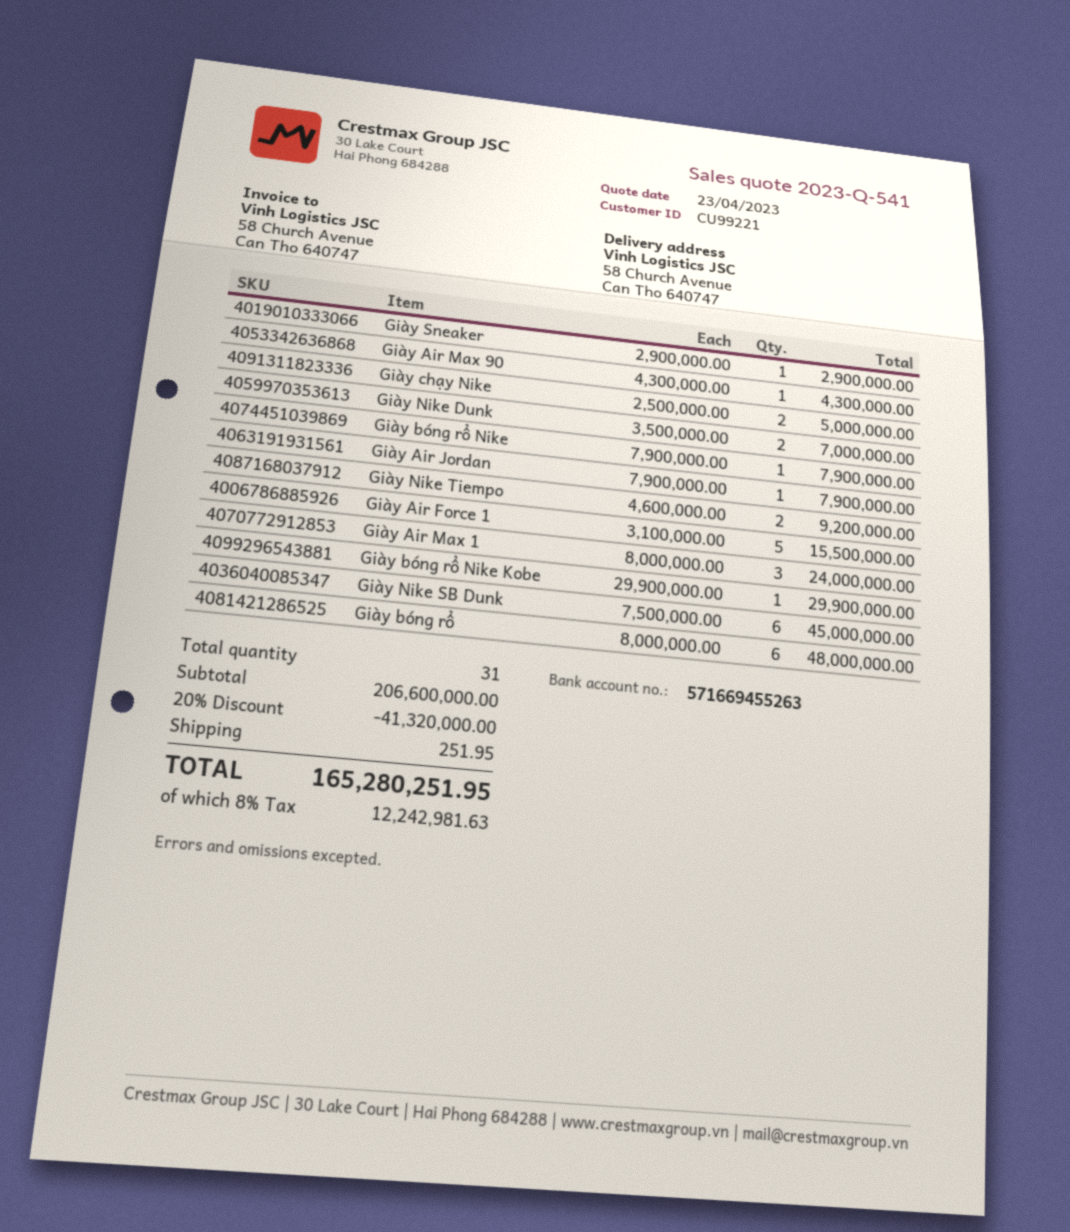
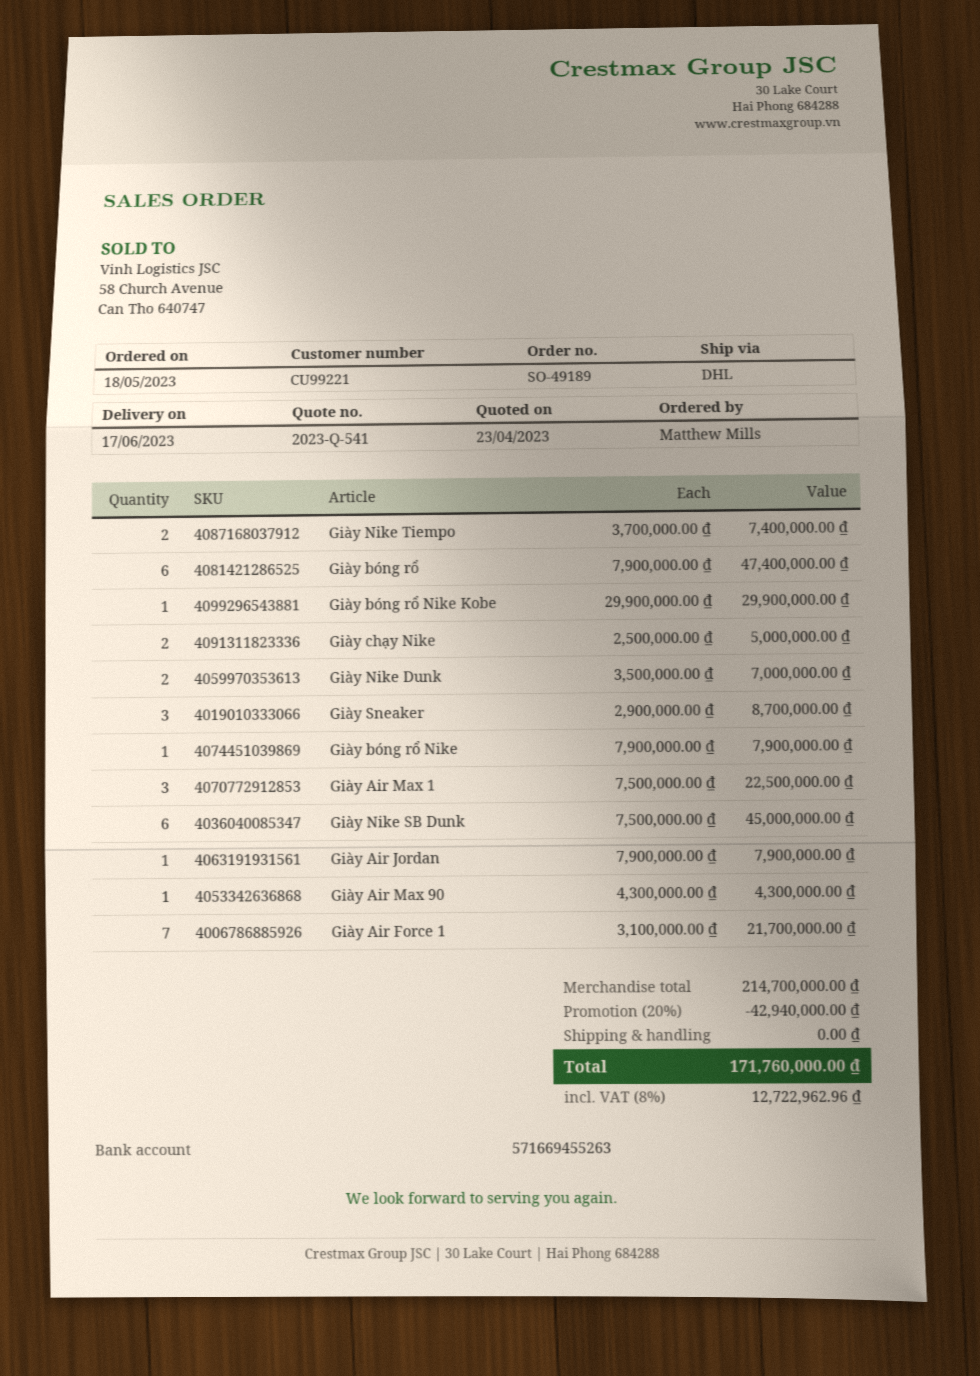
Giày Sneaker: 1 x 2900000.00 = 2900000.00 -> 3 x 2900000.00 = 8700000.00
Giày Nike Tiempo: 2 x 4600000.00 = 9200000.00 -> 2 x 3700000.00 = 7400000.00
Giày Air Force 1: 5 x 3100000.00 = 15500000.00 -> 7 x 3100000.00 = 21700000.00
Giày Air Max 1: 3 x 8000000.00 = 24000000.00 -> 3 x 7500000.00 = 22500000.00
Giày bóng rổ: 6 x 8000000.00 = 48000000.00 -> 6 x 7900000.00 = 47400000.00
subtotal: 206600000.00 -> 214700000.00
discount: 20% = 41320000.00 -> 20% = 42940000.00
shipping: 251.95 -> 0.00
tax: 8% = 12242981.63 -> 8% = 12722962.96
total: 165280251.95 -> 171760000.00

